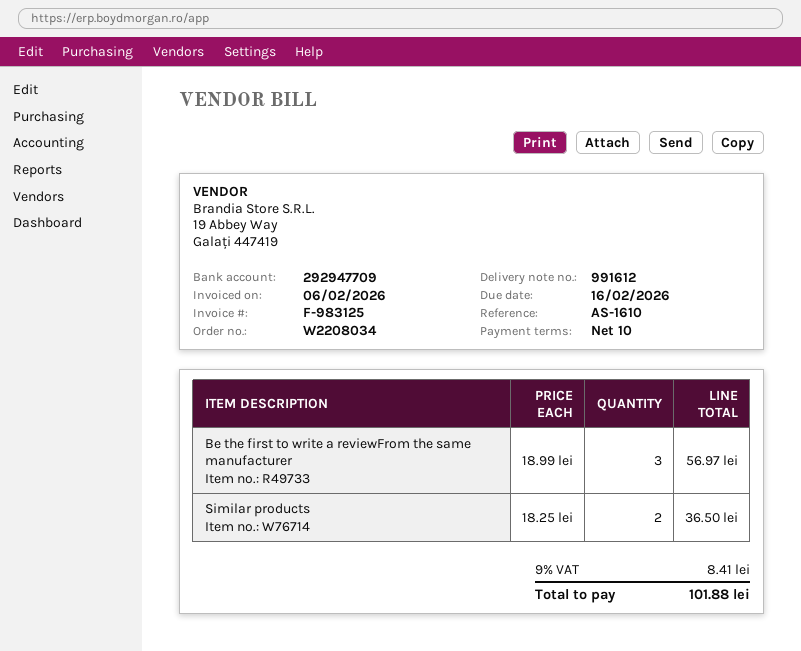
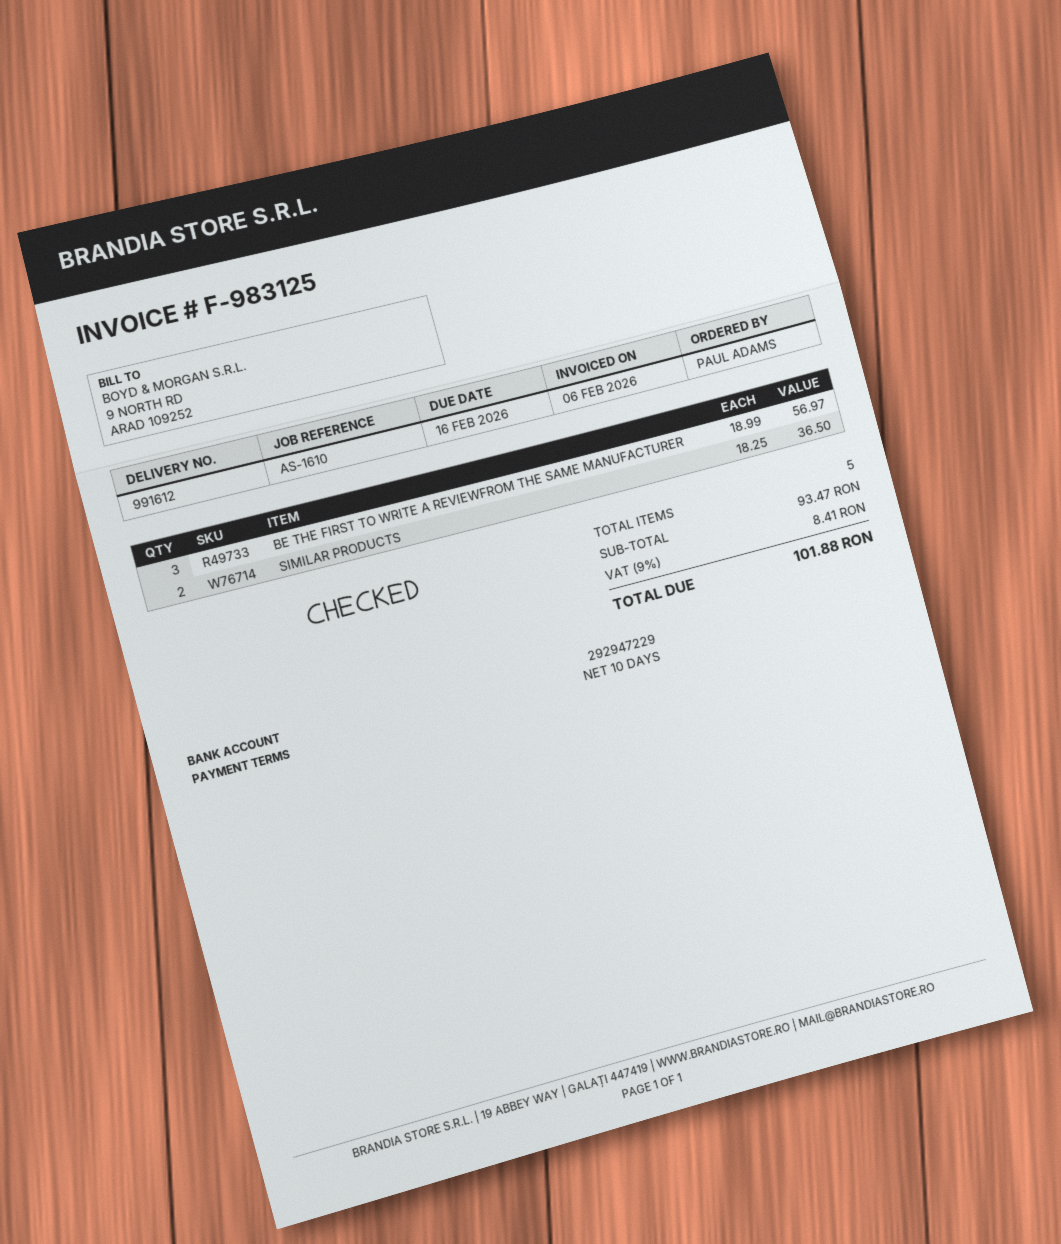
bank account: 292947709 -> 292947229

